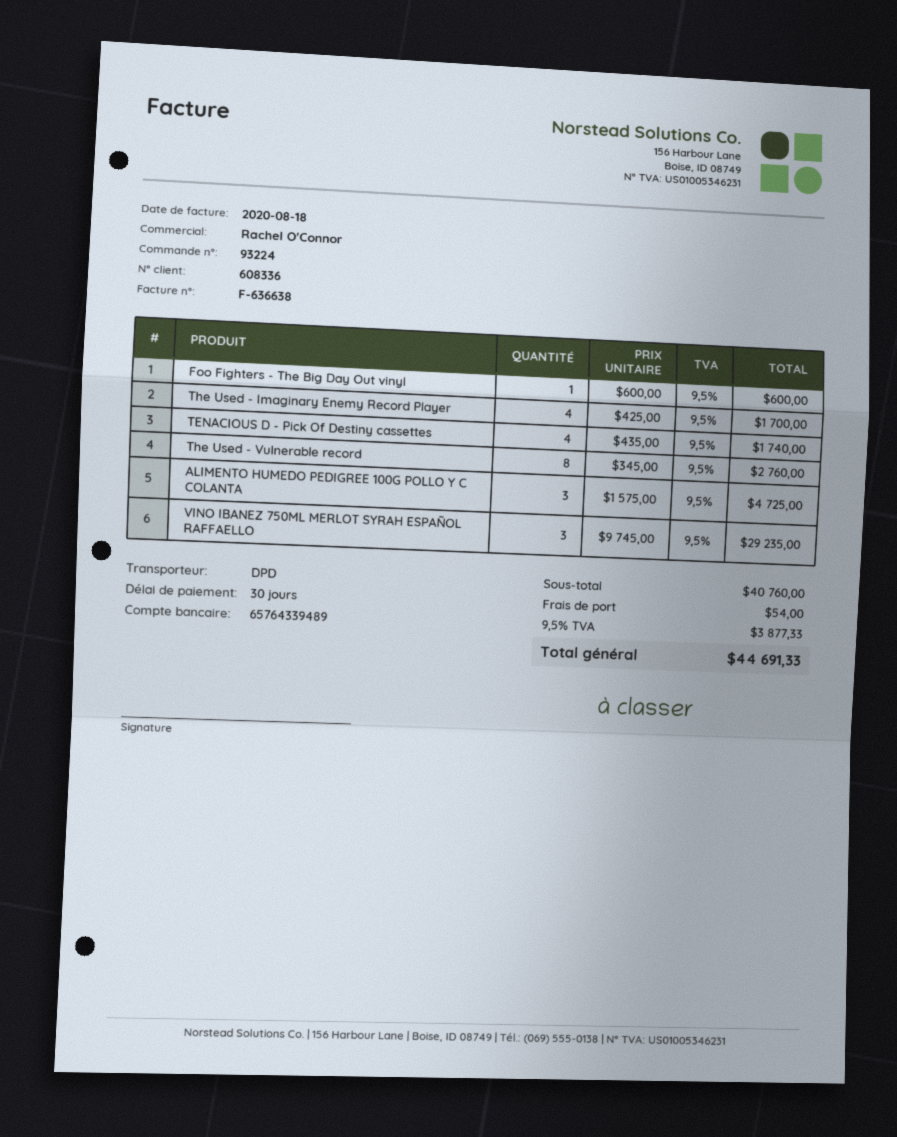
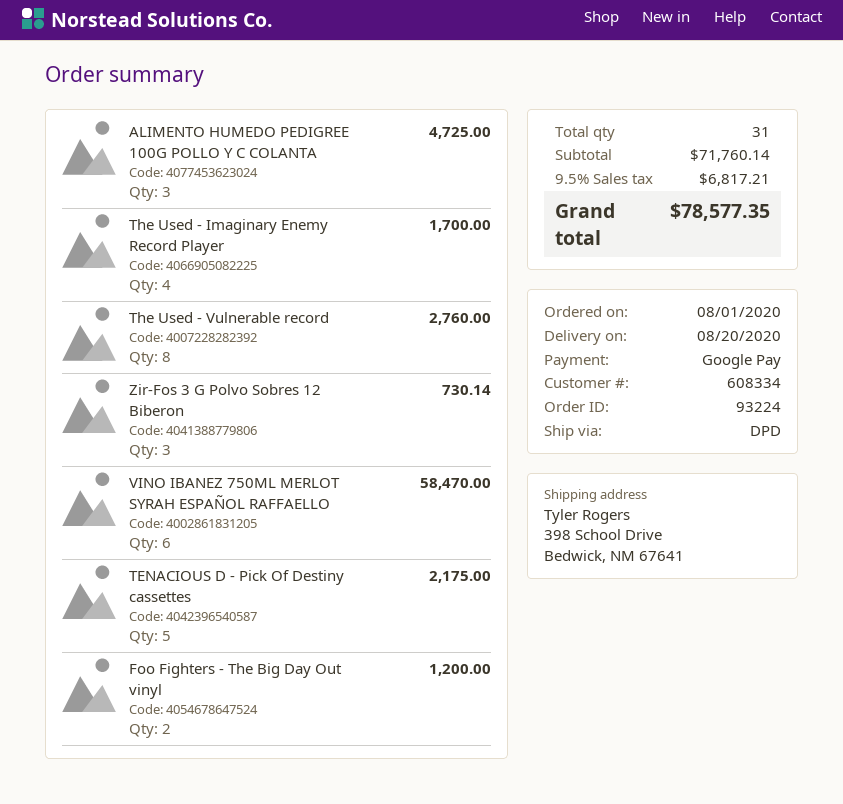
customer number: 608336 -> 608334
Foo Fighters - The Big Day Out vinyl: 1 for 600.00 -> 2 for 1200.00
TENACIOUS D - Pick Of Destiny cassettes: 4 for 1740.00 -> 5 for 2175.00
VINO IBANEZ 750ML MERLOT SYRAH ESPAÑOL RAFFAELLO: 3 for 29235.00 -> 6 for 58470.00
Zir-Fos 3 G Polvo Sobres 12 Biberon: none -> 3 for 730.14
subtotal: 40760.00 -> 71760.14
shipping: 54.00 -> none
tax: 9.5% = 3877.33 -> 9.5% = 6817.21
total: 44691.33 -> 78577.35

